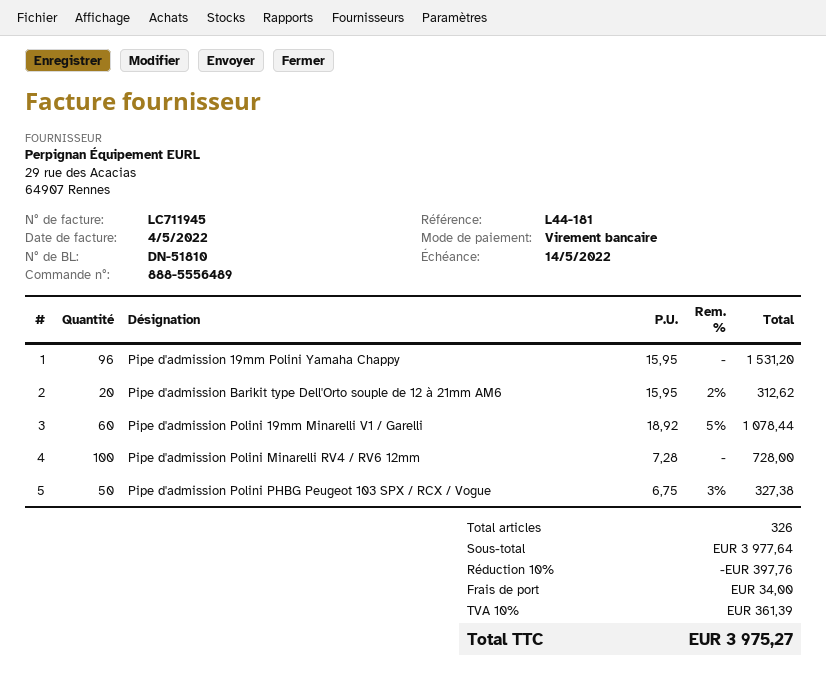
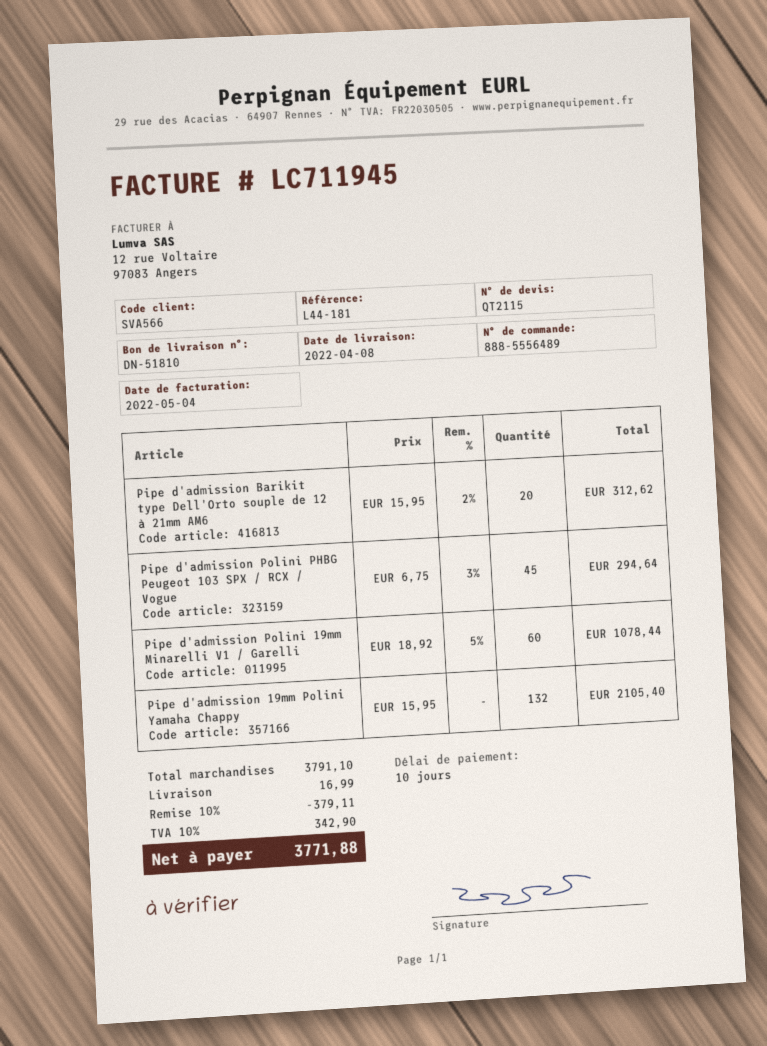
Pipe d'admission 19mm Polini Yamaha Chappy: 96 x 15.95 = 1531.20 -> 132 x 15.95 = 2105.40
Pipe d'admission Polini Minarelli RV4 / RV6 12mm: 100 x 7.28 = 728.00 -> none
Pipe d'admission Polini PHBG Peugeot 103 SPX / RCX / Vogue: 50 x 6.75 - 3% = 327.38 -> 45 x 6.75 - 3% = 294.64
subtotal: 3977.64 -> 3791.10
discount: 10% = 397.76 -> 10% = 379.11
shipping: 34.00 -> 16.99
tax: 10% = 361.39 -> 10% = 342.90
total: 3975.27 -> 3771.88

